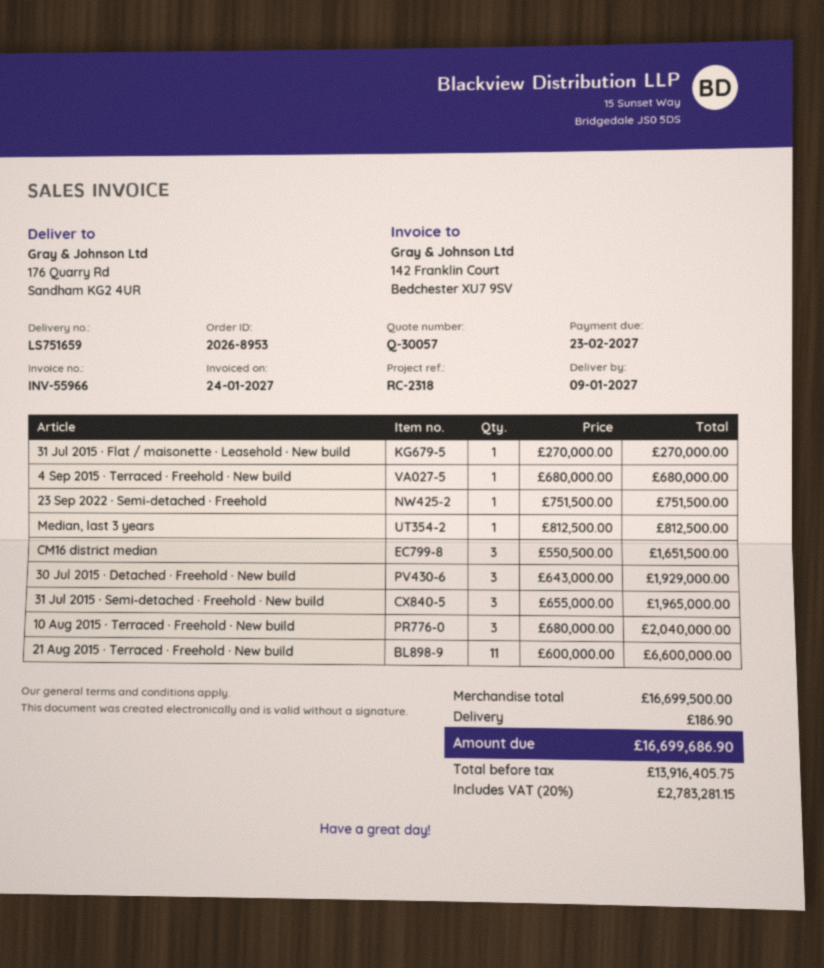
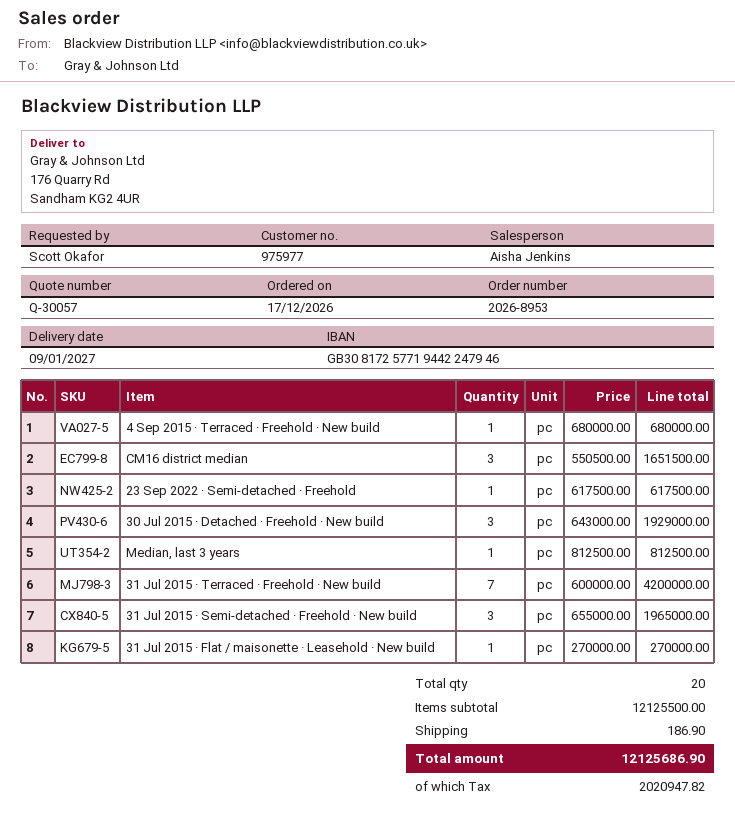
23 Sep 2022 · Semi-detached · Freehold: 1 x 751500.00 = 751500.00 -> 1 x 617500.00 = 617500.00
10 Aug 2015 · Terraced · Freehold · New build: 3 x 680000.00 = 2040000.00 -> none
21 Aug 2015 · Terraced · Freehold · New build: 11 x 600000.00 = 6600000.00 -> none
31 Jul 2015 · Terraced · Freehold · New build: none -> 7 x 600000.00 = 4200000.00
subtotal: 16699500.00 -> 12125500.00
tax: 2783281.15 -> 2020947.82
total: 16699686.90 -> 12125686.90

